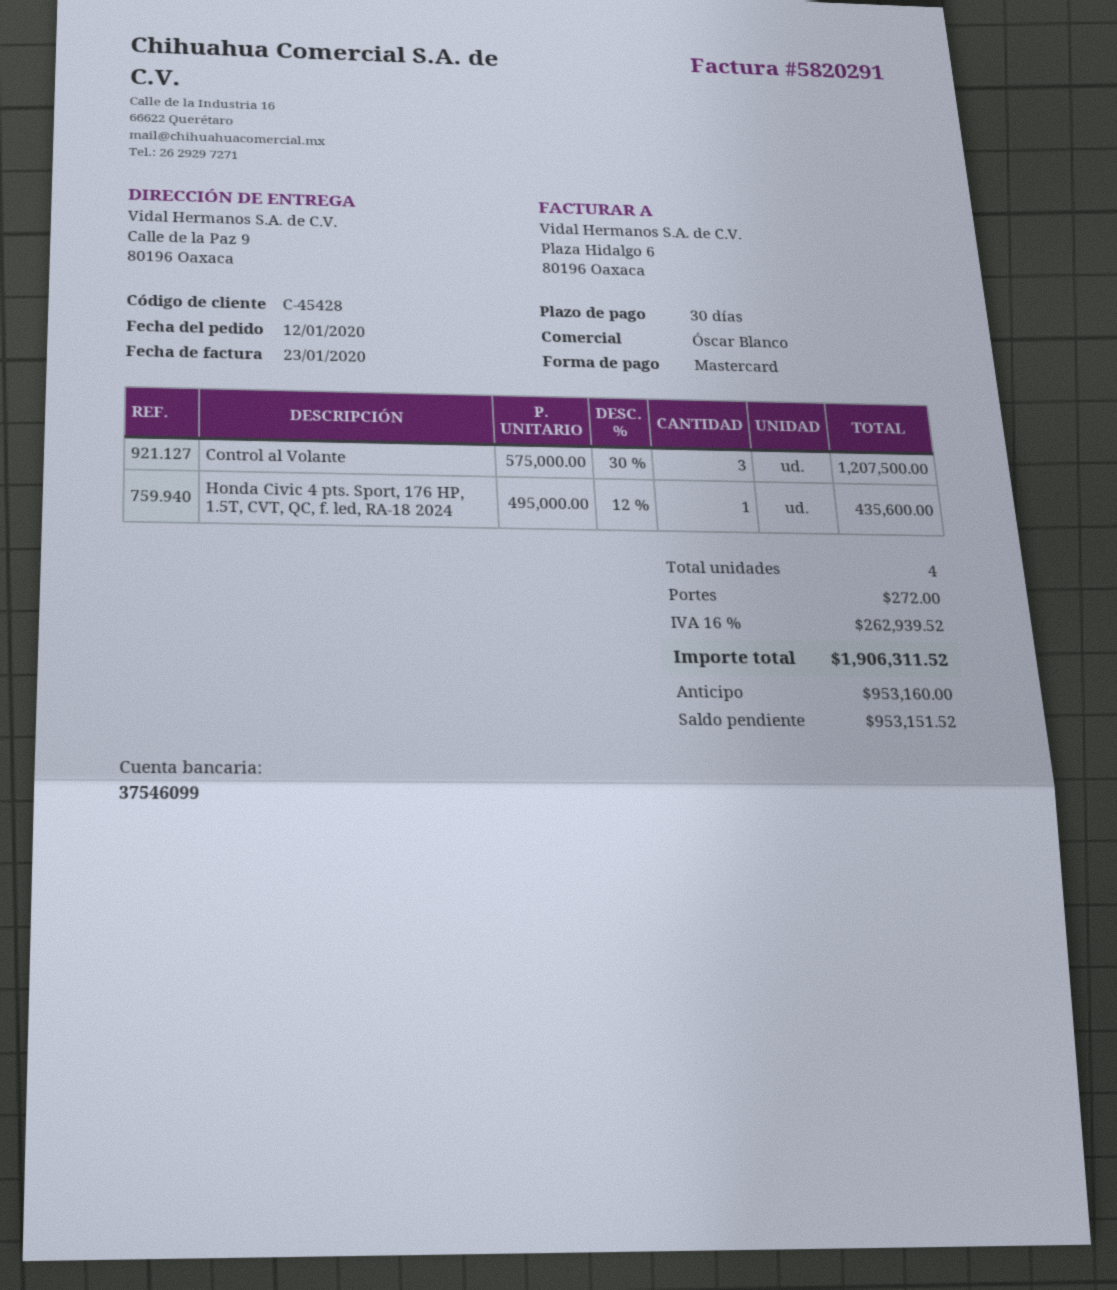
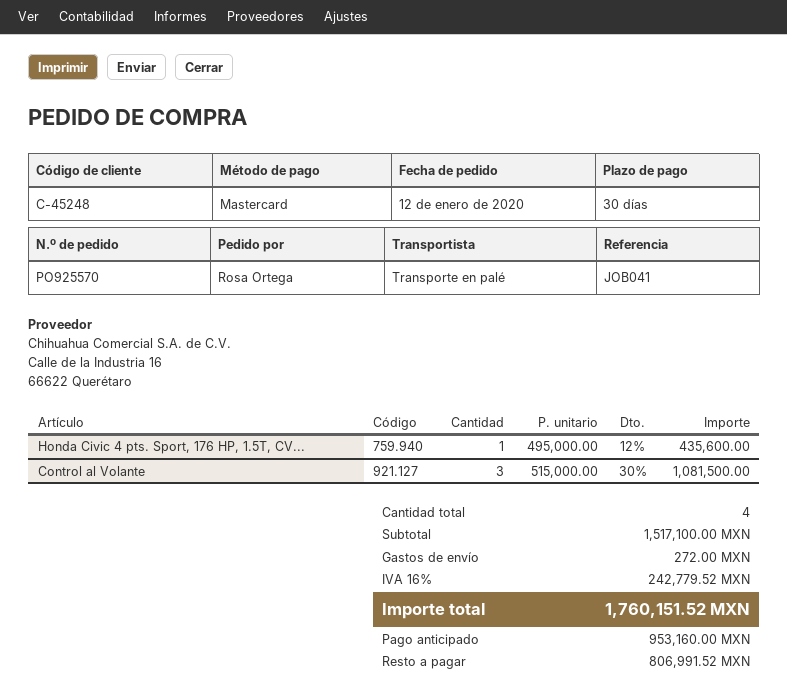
customer number: C-45428 -> C-45248
Control al Volante: 3 x 575000.00 - 30% = 1207500.00 -> 3 x 515000.00 - 30% = 1081500.00
tax: 16% = 262939.52 -> 16% = 242779.52
total: 1906311.52 -> 1760151.52
balance: 953151.52 -> 806991.52

